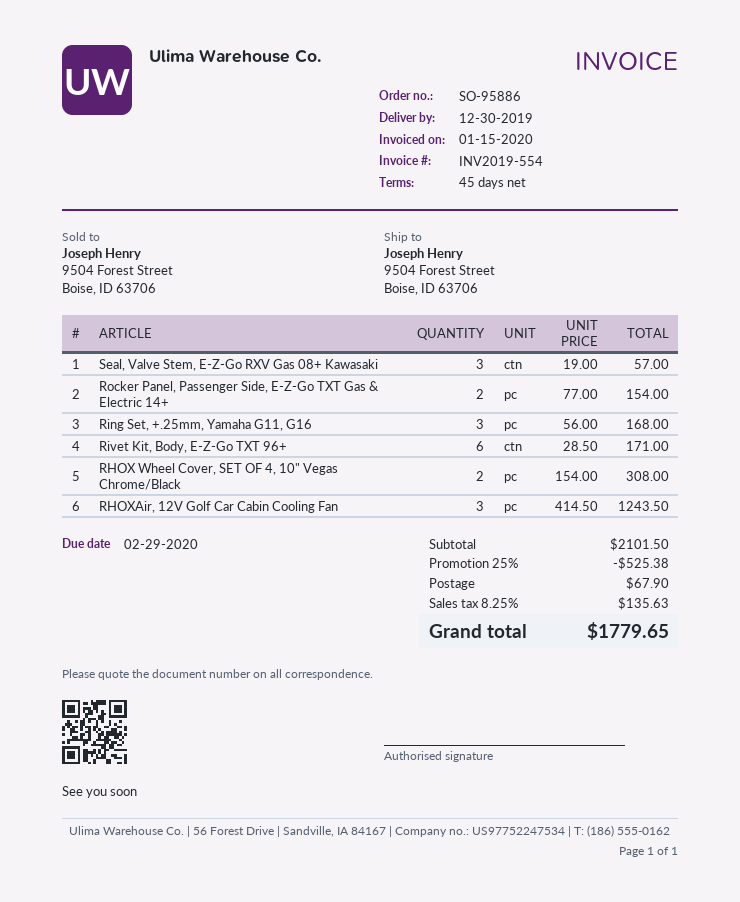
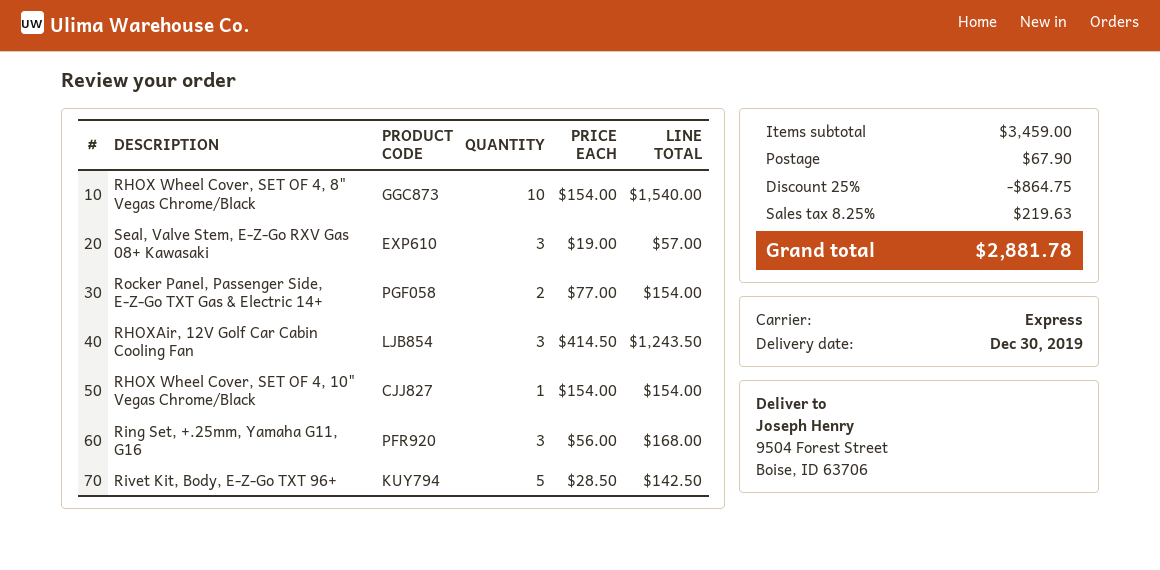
Rivet Kit, Body, E-Z-Go TXT 96+: 6 x 28.50 = 171.00 -> 5 x 28.50 = 142.50
RHOX Wheel Cover, SET OF 4, 10" Vegas Chrome/Black: 2 x 154.00 = 308.00 -> 1 x 154.00 = 154.00
RHOX Wheel Cover, SET OF 4, 8" Vegas Chrome/Black: none -> 10 x 154.00 = 1540.00
subtotal: 2101.50 -> 3459.00
discount: 25% = 525.38 -> 25% = 864.75
tax: 8.25% = 135.63 -> 8.25% = 219.63
total: 1779.65 -> 2881.78

